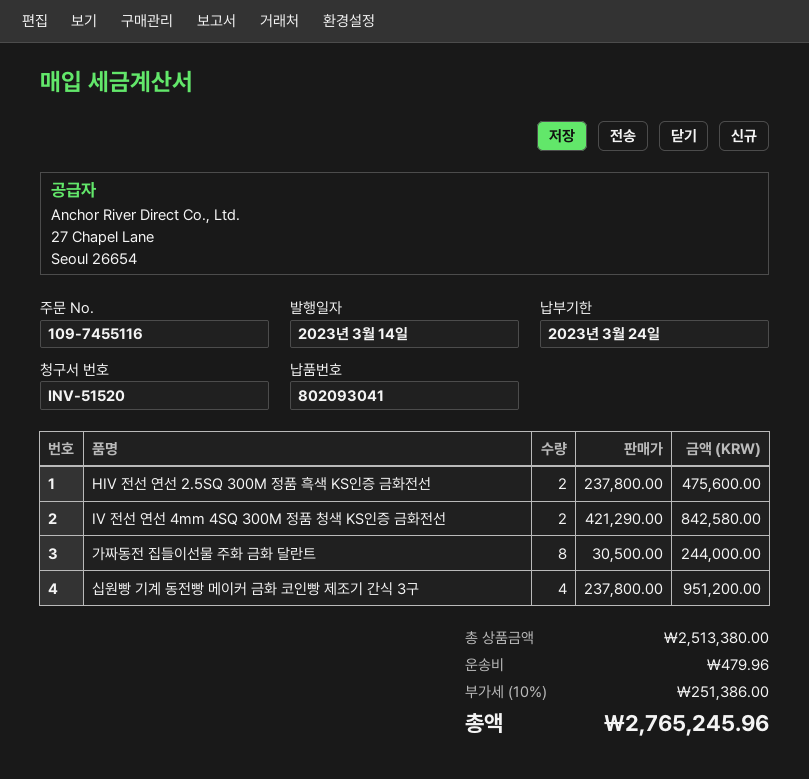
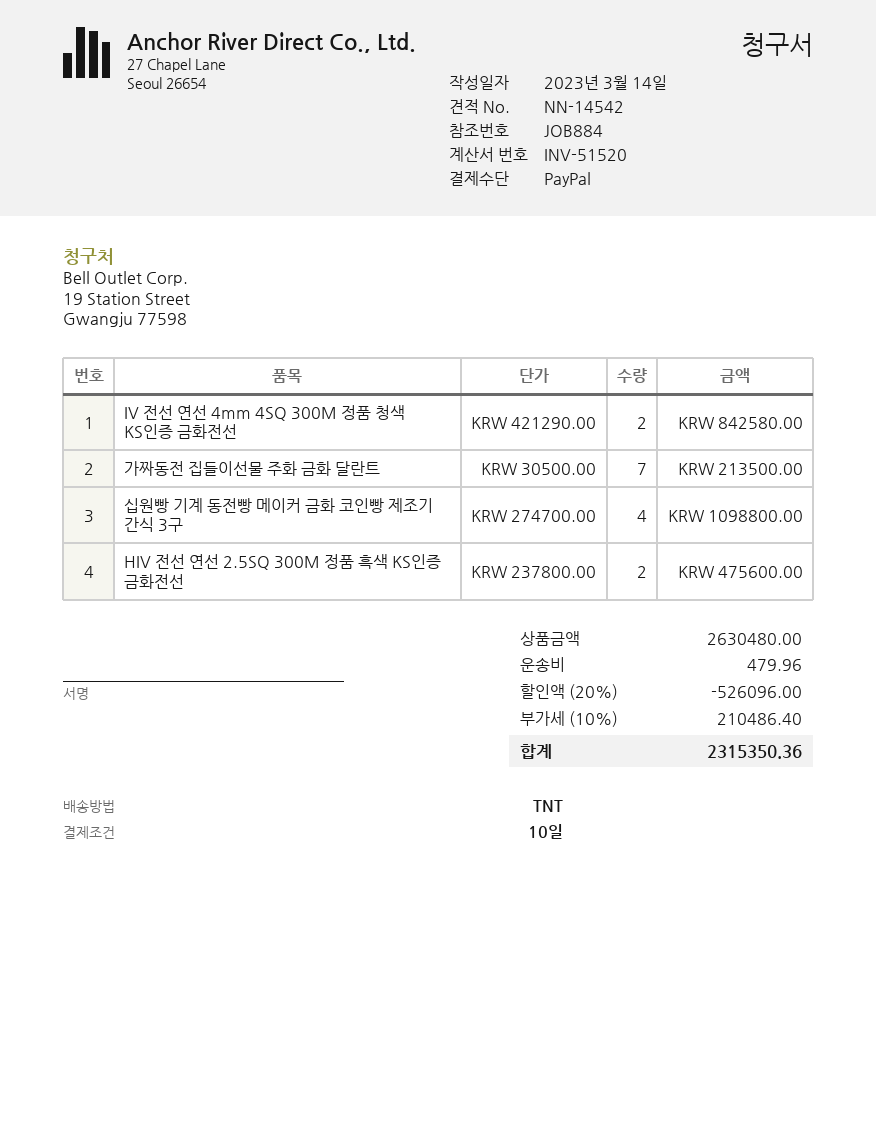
가짜동전 집들이선물 주화 금화 달란트: 8 x 30500.00 = 244000.00 -> 7 x 30500.00 = 213500.00
십원빵 기계 동전빵 메이커 금화 코인빵 제조기 간식 3구: 4 x 237800.00 = 951200.00 -> 4 x 274700.00 = 1098800.00
subtotal: 2513380.00 -> 2630480.00
discount: none -> 20% = 526096.00
tax: 10% = 251386.00 -> 10% = 210486.40
total: 2765245.96 -> 2315350.36

